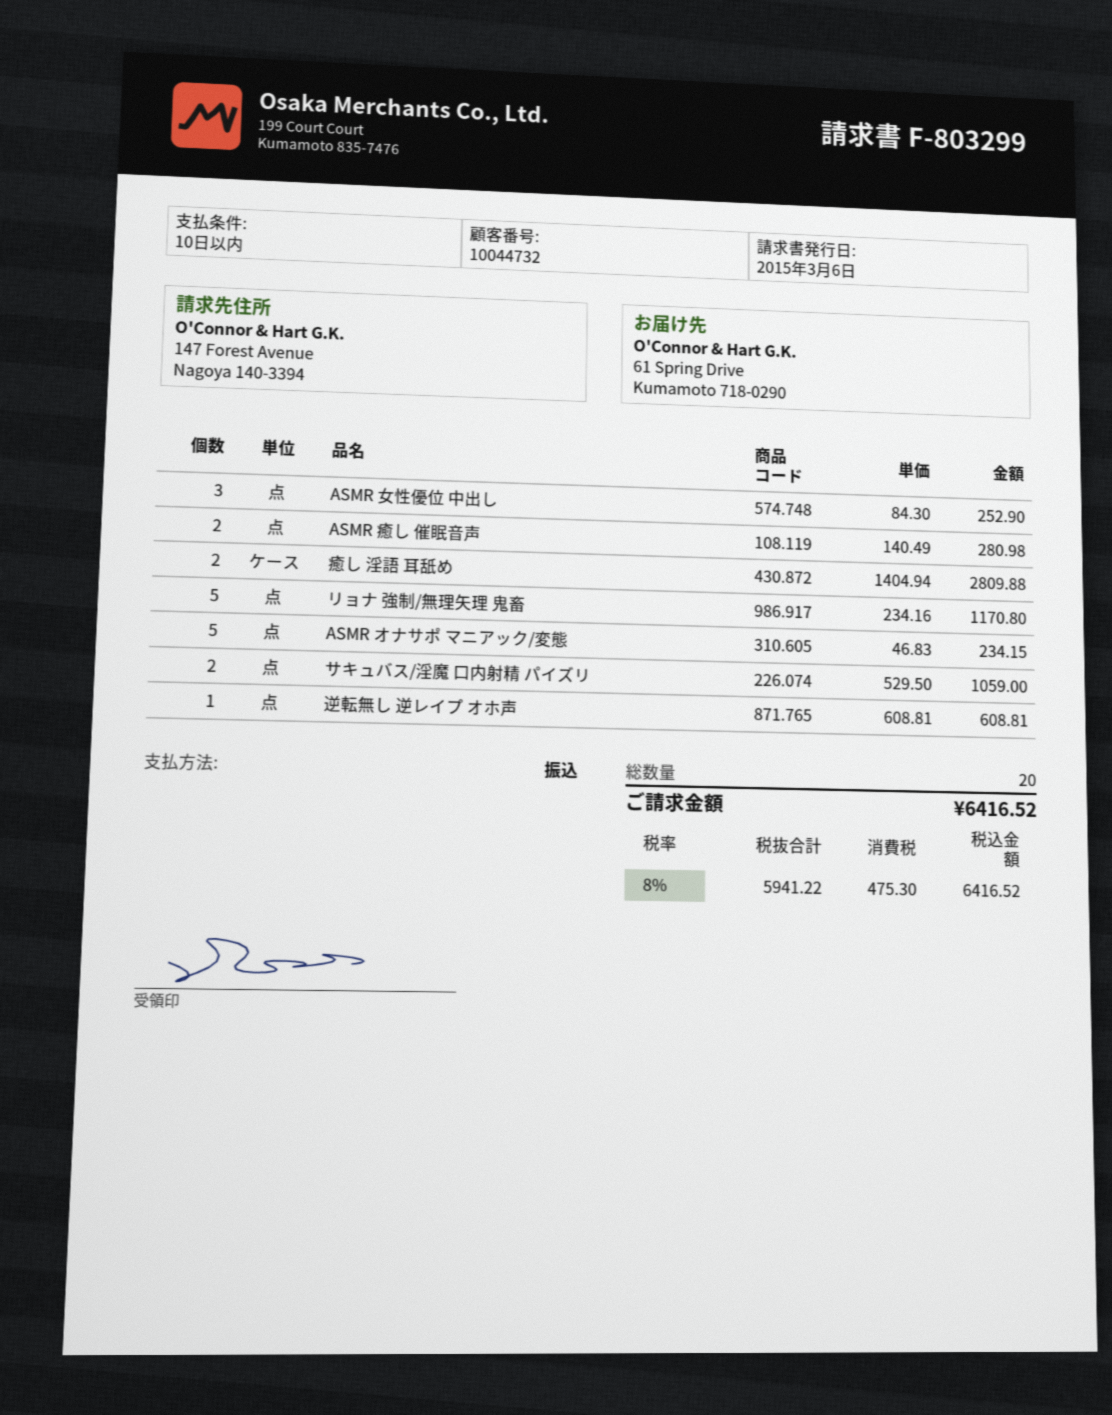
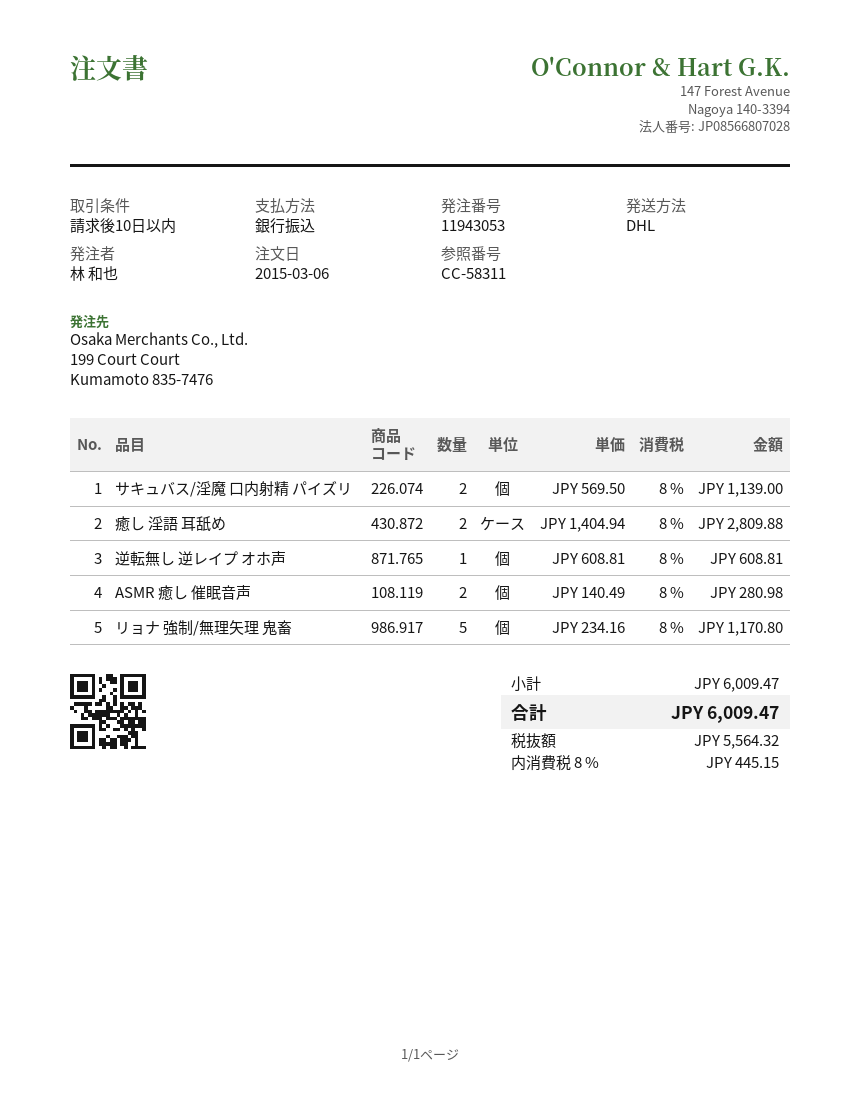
ASMR 女性優位 中出し: 3 x 84.30 = 252.90 -> none
ASMR オナサポ マニアック/変態: 5 x 46.83 = 234.15 -> none
サキュバス/淫魔 口内射精 パイズリ: 2 x 529.50 = 1059.00 -> 2 x 569.50 = 1139.00
net: 5941.22 -> 5564.32
tax: 8% = 475.30 -> 8% = 445.15
total: 6416.52 -> 6009.47

